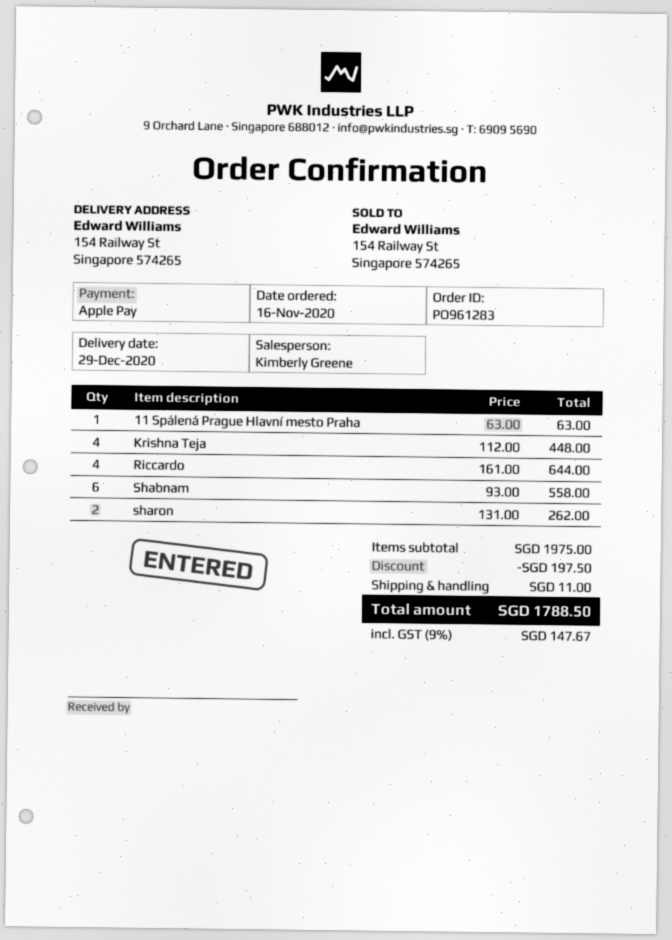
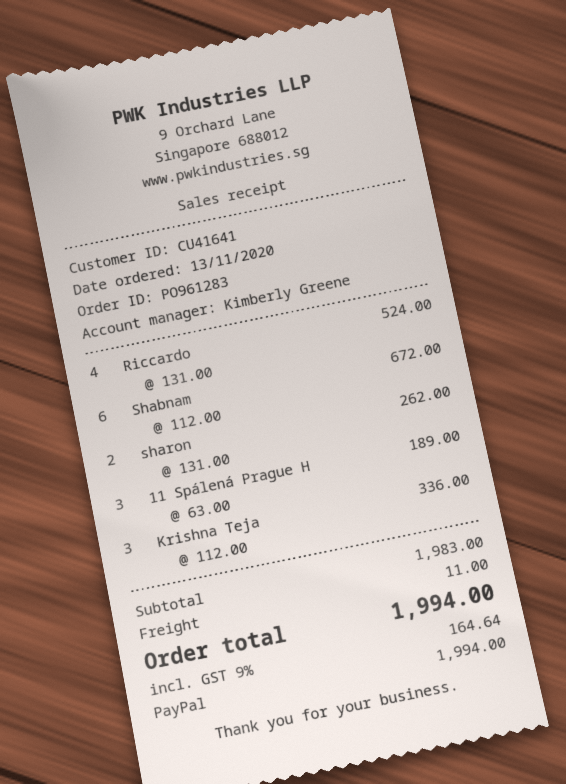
order date: 2020-11-16 -> 2020-11-13
payment method: Apple Pay -> PayPal
11 Spálená Prague Hlavní mesto Praha: 1 x 63.00 = 63.00 -> 3 x 63.00 = 189.00
Krishna Teja: 4 x 112.00 = 448.00 -> 3 x 112.00 = 336.00
Riccardo: 4 x 161.00 = 644.00 -> 4 x 131.00 = 524.00
Shabnam: 6 x 93.00 = 558.00 -> 6 x 112.00 = 672.00
subtotal: 1975.00 -> 1983.00
discount: 197.50 -> none
tax: 9% = 147.67 -> 9% = 164.64
total: 1788.50 -> 1994.00

